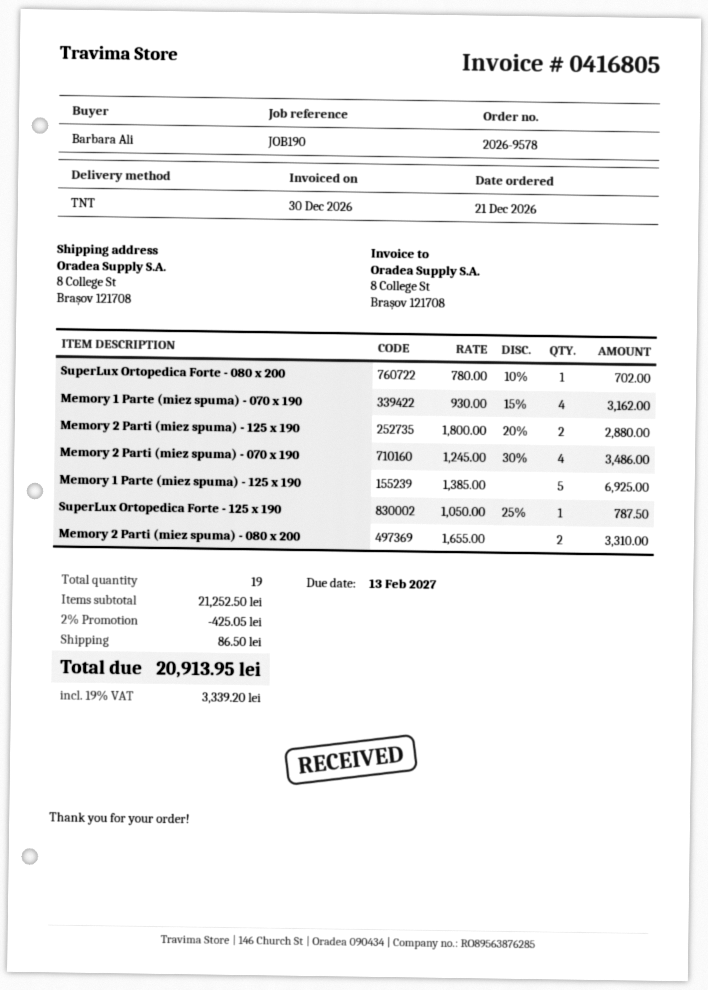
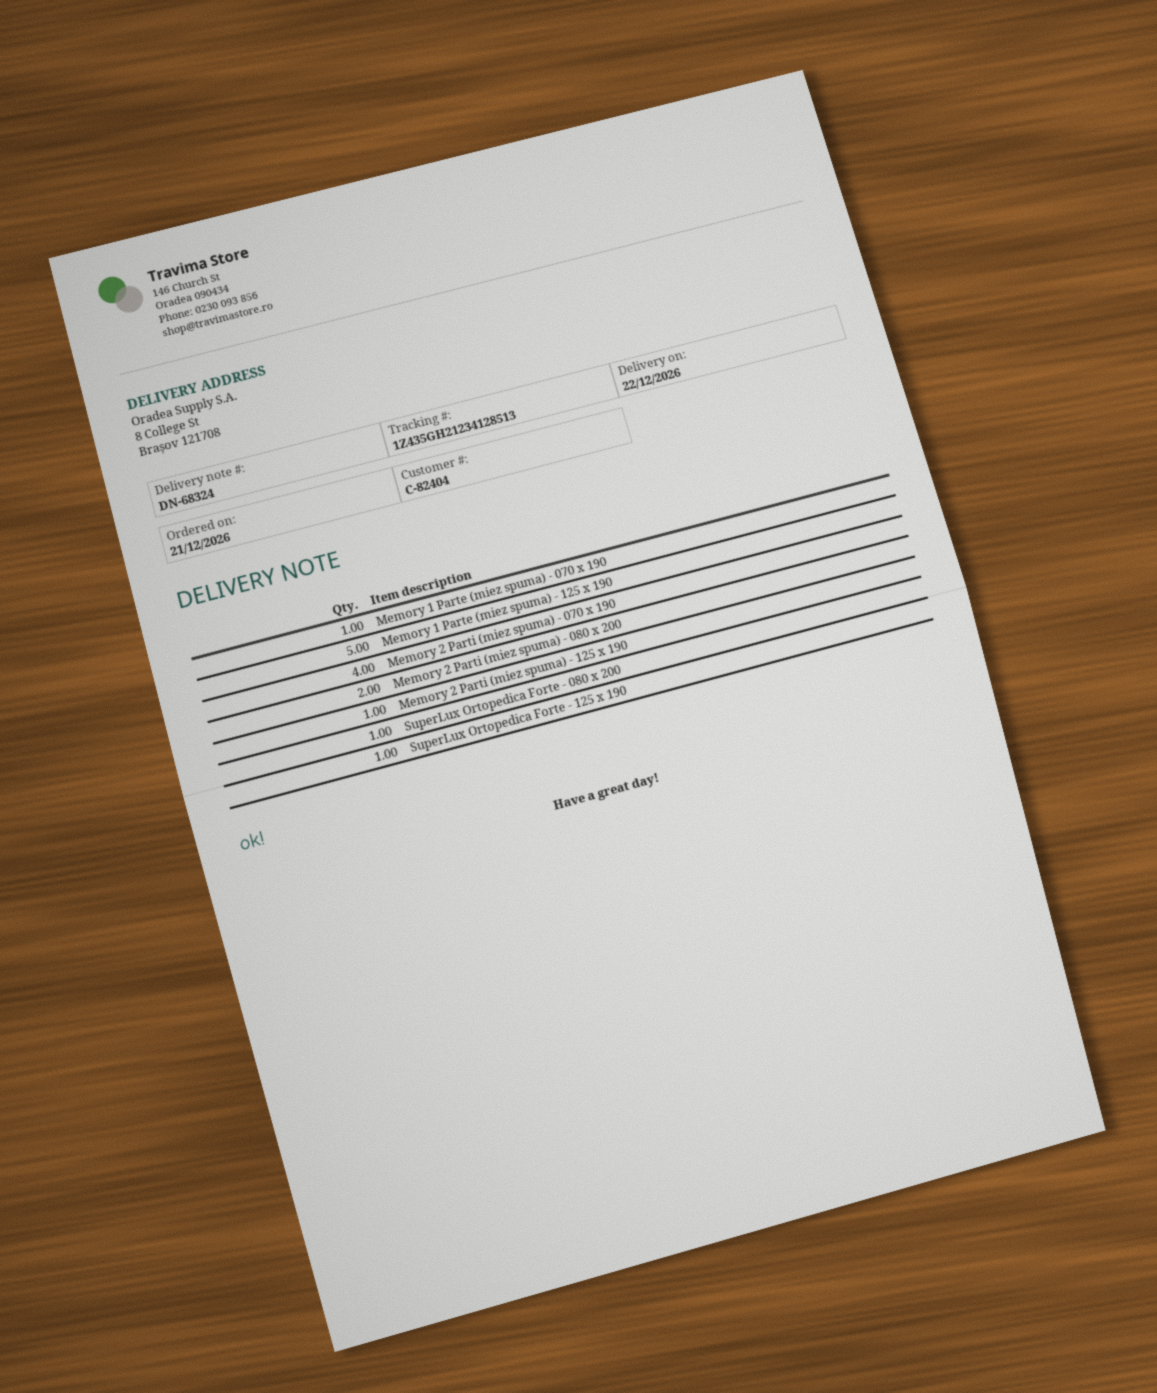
Memory 1 Parte (miez spuma) - 070 x 190: 4 -> 1
Memory 2 Parti (miez spuma) - 125 x 190: 2 -> 1

